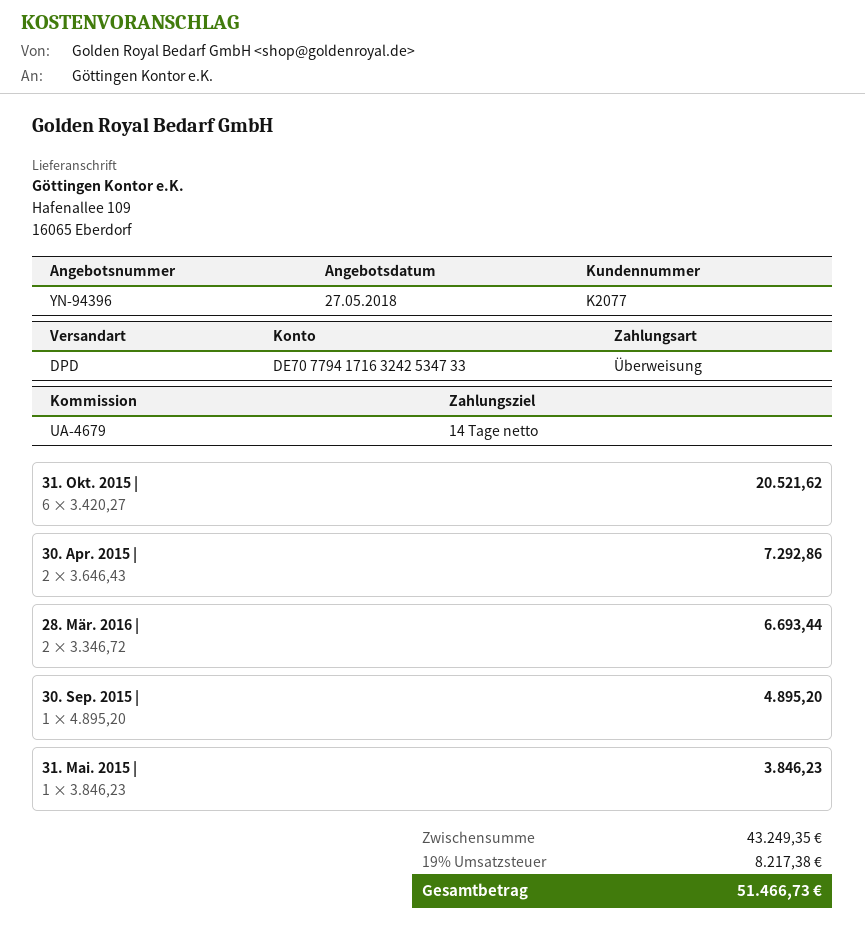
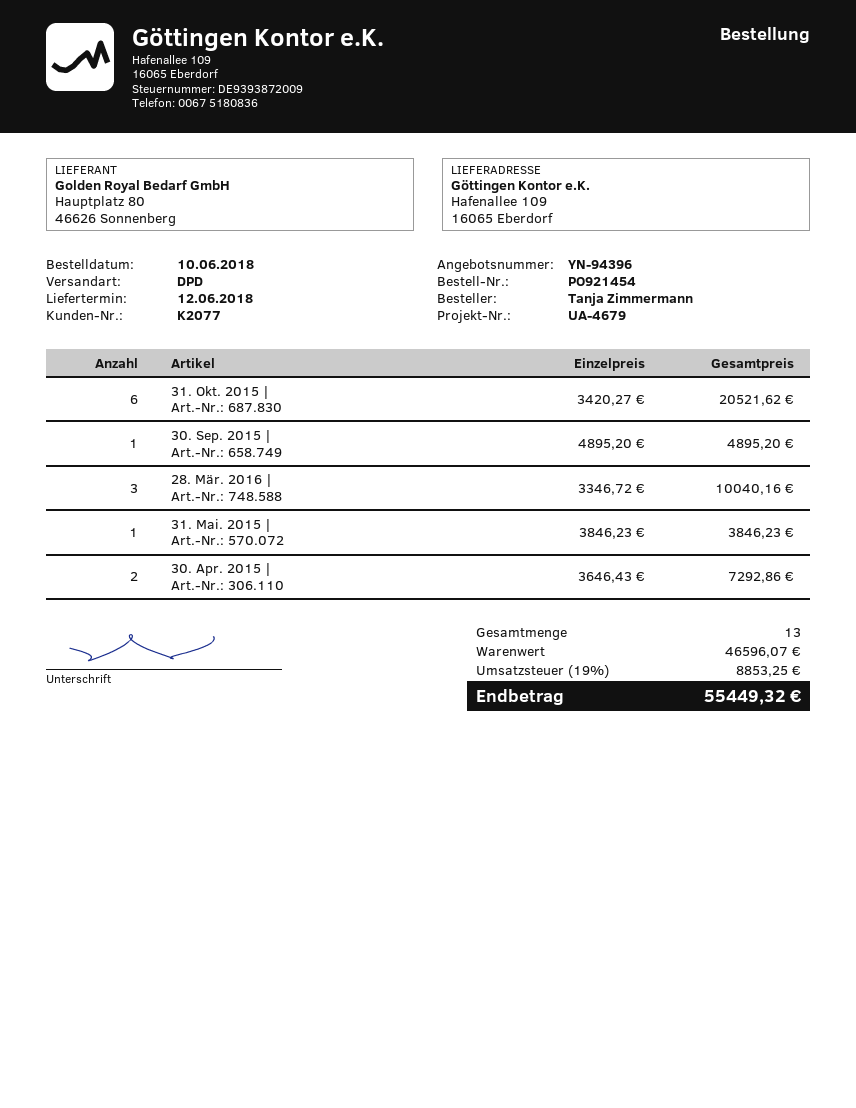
28. Mär. 2016 |: 2 x 3346.72 = 6693.44 -> 3 x 3346.72 = 10040.16
subtotal: 43249.35 -> 46596.07
tax: 19% = 8217.38 -> 19% = 8853.25
total: 51466.73 -> 55449.32

